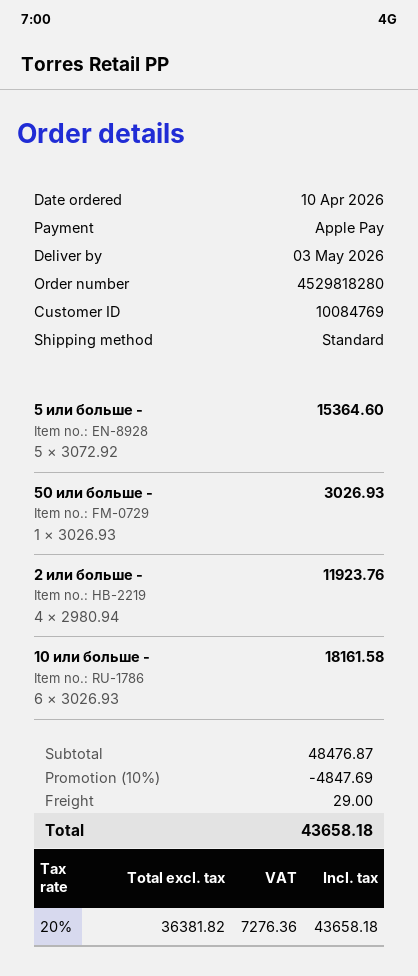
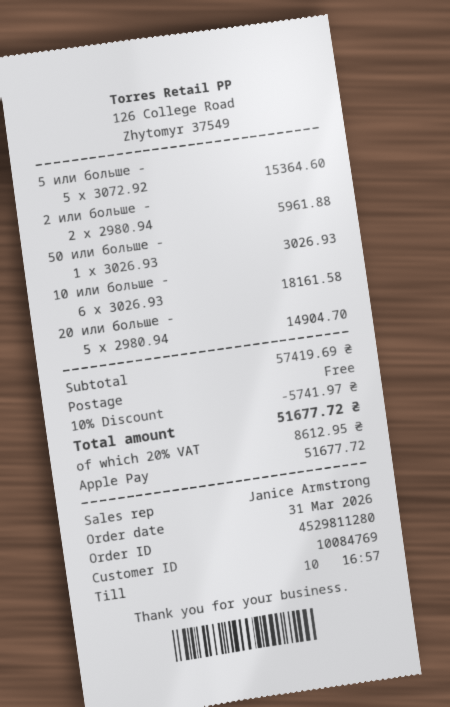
order number: 4529818280 -> 4529811280
order date: 2026-04-10 -> 2026-03-31
2 или больше -: 4 x 2980.94 = 11923.76 -> 2 x 2980.94 = 5961.88
20 или больше -: none -> 5 x 2980.94 = 14904.70
subtotal: 48476.87 -> 57419.69
discount: 10% = 4847.69 -> 10% = 5741.97
shipping: 29.00 -> 0.00
tax: 20% = 7276.36 -> 20% = 8612.95
total: 43658.18 -> 51677.72

